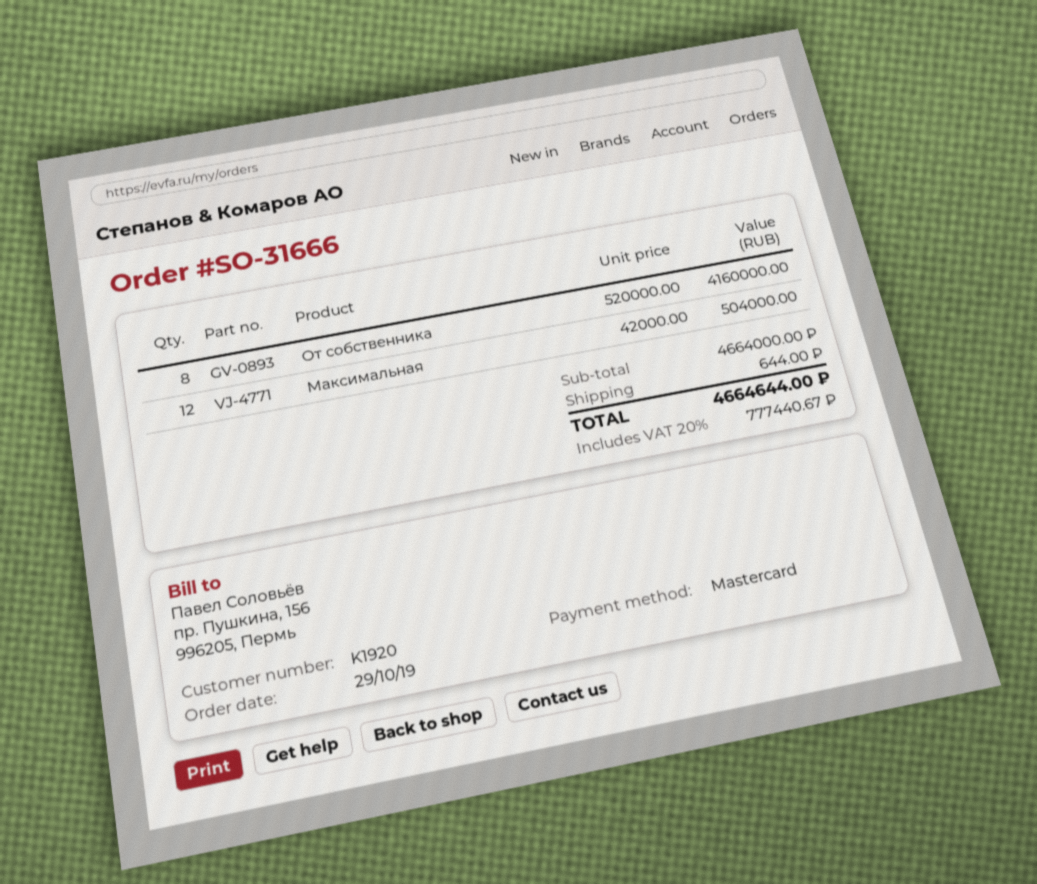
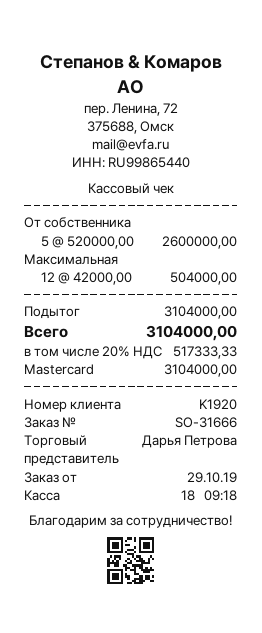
От собственника: 8 x 520000.00 = 4160000.00 -> 5 x 520000.00 = 2600000.00
subtotal: 4664000.00 -> 3104000.00
shipping: 644.00 -> none
tax: 20% = 777440.67 -> 20% = 517333.33
total: 4664644.00 -> 3104000.00

